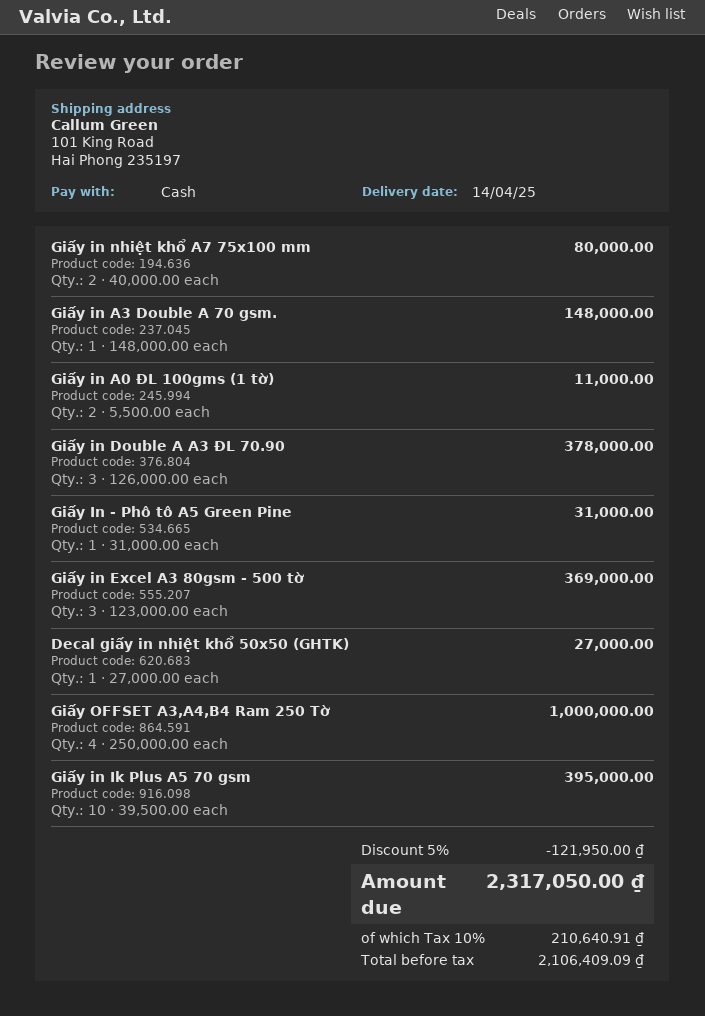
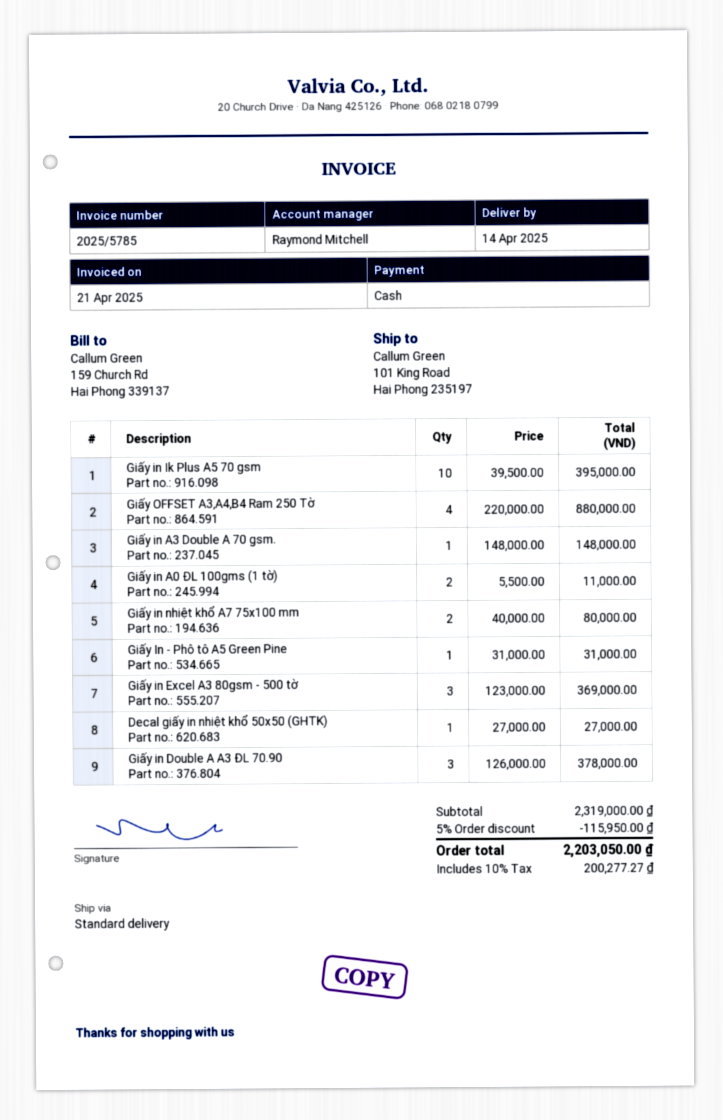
Giấy OFFSET A3,A4,B4 Ram 250 Tờ: 4 x 250000.00 = 1000000.00 -> 4 x 220000.00 = 880000.00
discount: 5% = 121950.00 -> 5% = 115950.00
tax: 10% = 210640.91 -> 10% = 200277.27
total: 2317050.00 -> 2203050.00

